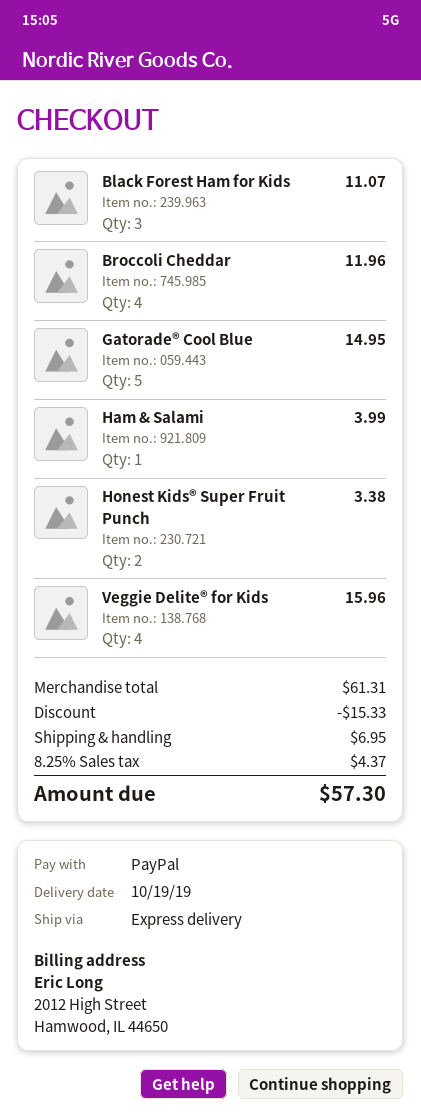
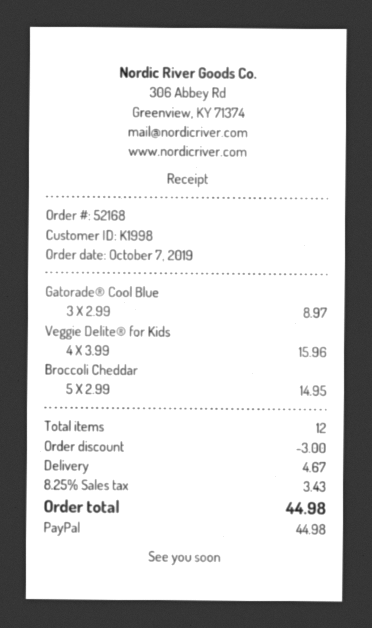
Black Forest Ham for Kids: 3 for 11.07 -> none
Broccoli Cheddar: 4 for 11.96 -> 5 for 14.95
Gatorade® Cool Blue: 5 for 14.95 -> 3 for 8.97
Ham & Salami: 1 for 3.99 -> none
Honest Kids® Super Fruit Punch: 2 for 3.38 -> none
discount: 15.33 -> 3.00
shipping: 6.95 -> 4.67
tax: 8.25% = 4.37 -> 8.25% = 3.43
total: 57.30 -> 44.98

